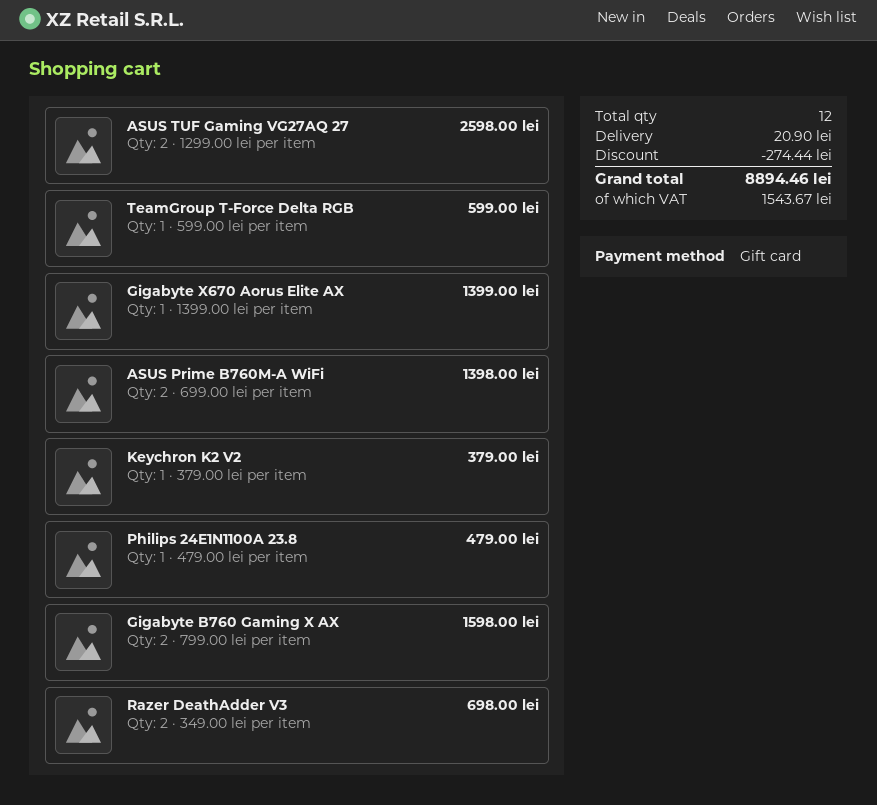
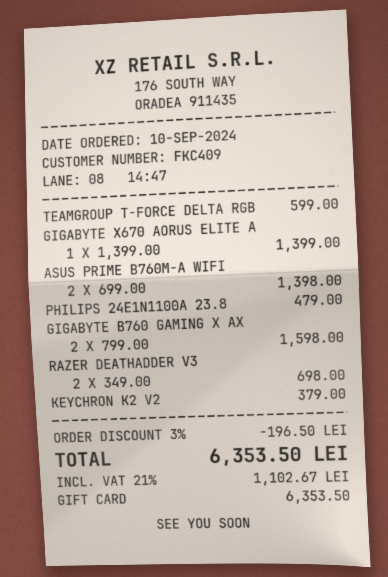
ASUS TUF Gaming VG27AQ 27: 2 x 1299.00 = 2598.00 -> none
discount: 274.44 -> 196.50
shipping: 20.90 -> none
tax: 1543.67 -> 1102.67
total: 8894.46 -> 6353.50

